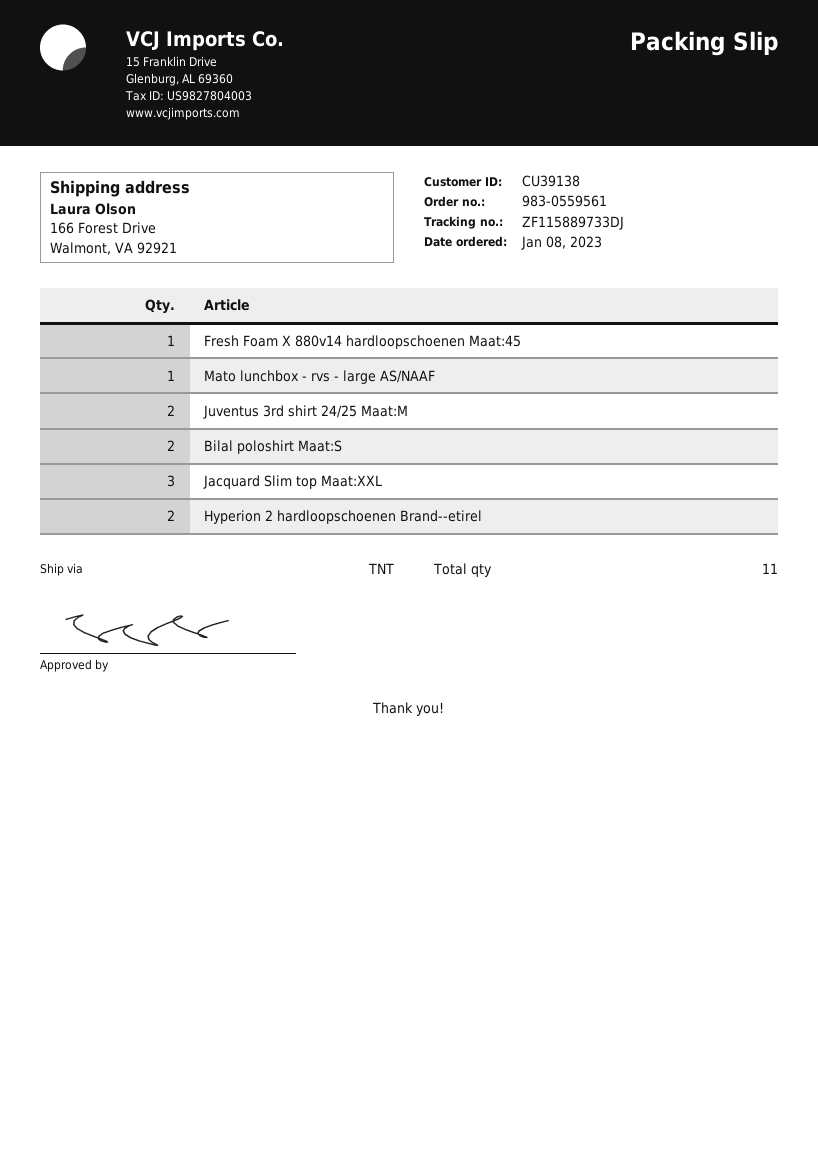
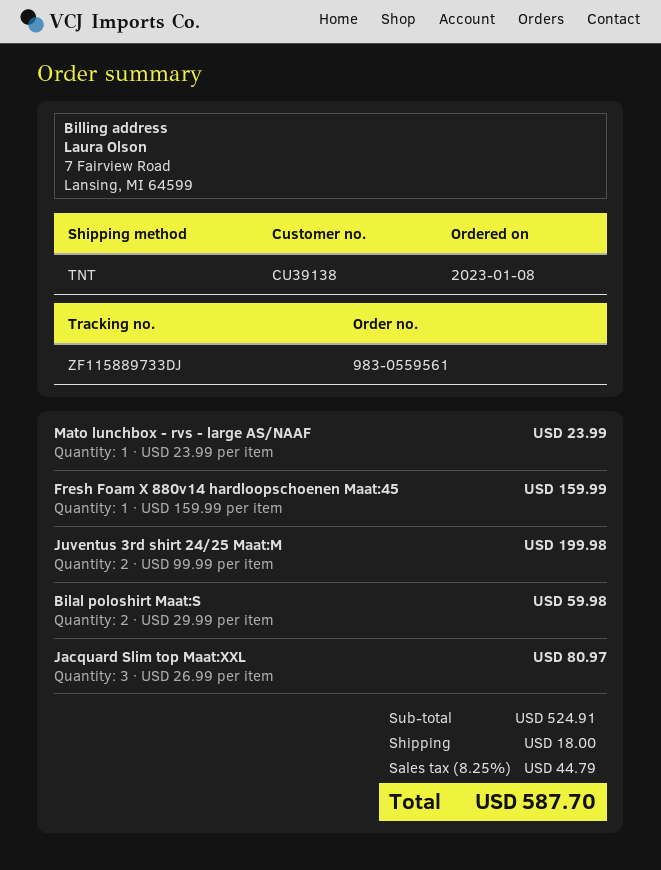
Hyperion 2 hardloopschoenen Brand--etirel: 2 -> none

